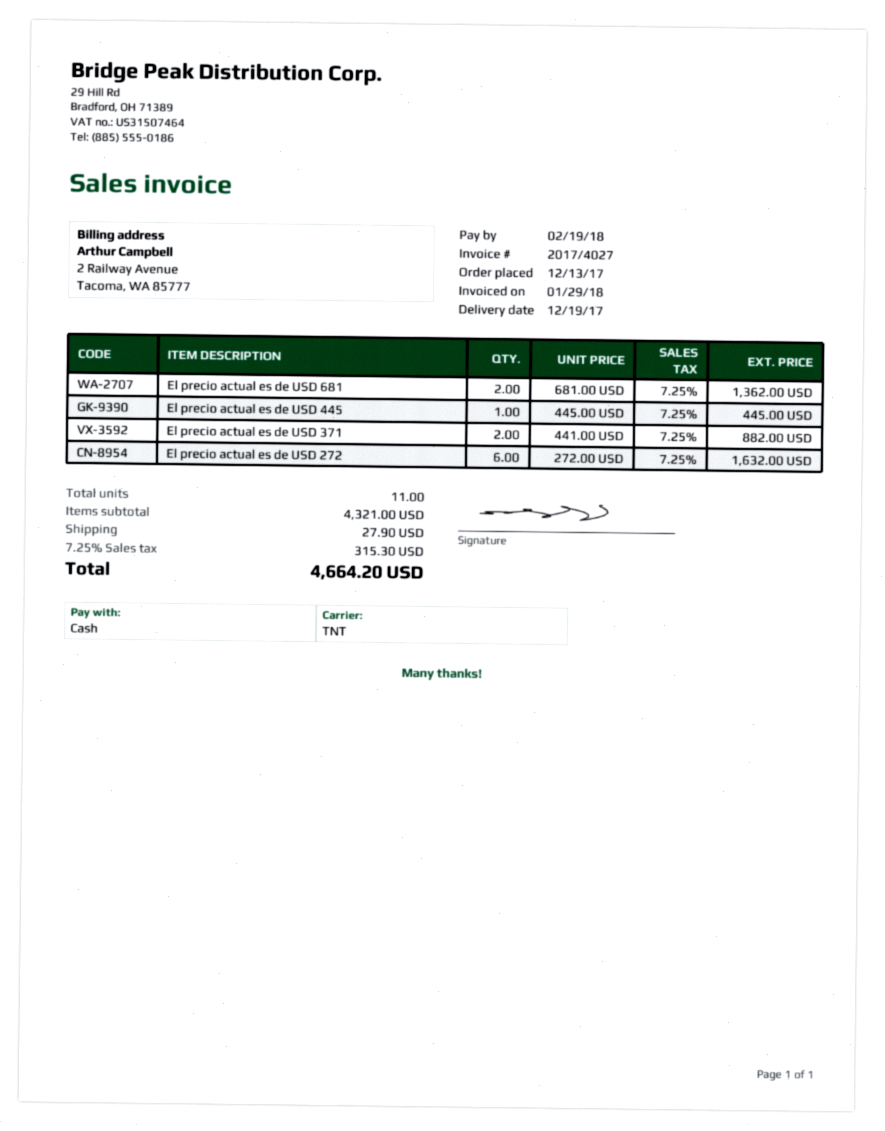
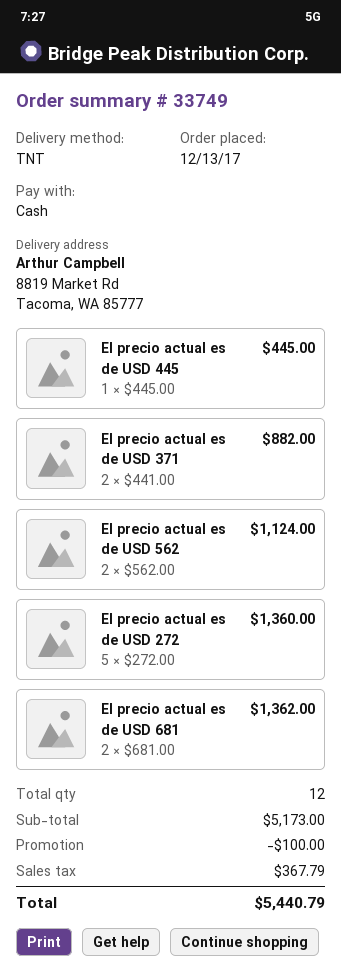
El precio actual es de USD 272: 6 x 272.00 = 1632.00 -> 5 x 272.00 = 1360.00
El precio actual es de USD 562: none -> 2 x 562.00 = 1124.00
total quantity: 11 -> 12
subtotal: 4321.00 -> 5173.00
discount: none -> 100.00
shipping: 27.90 -> none
tax: 315.30 -> 367.79
total: 4664.20 -> 5440.79

